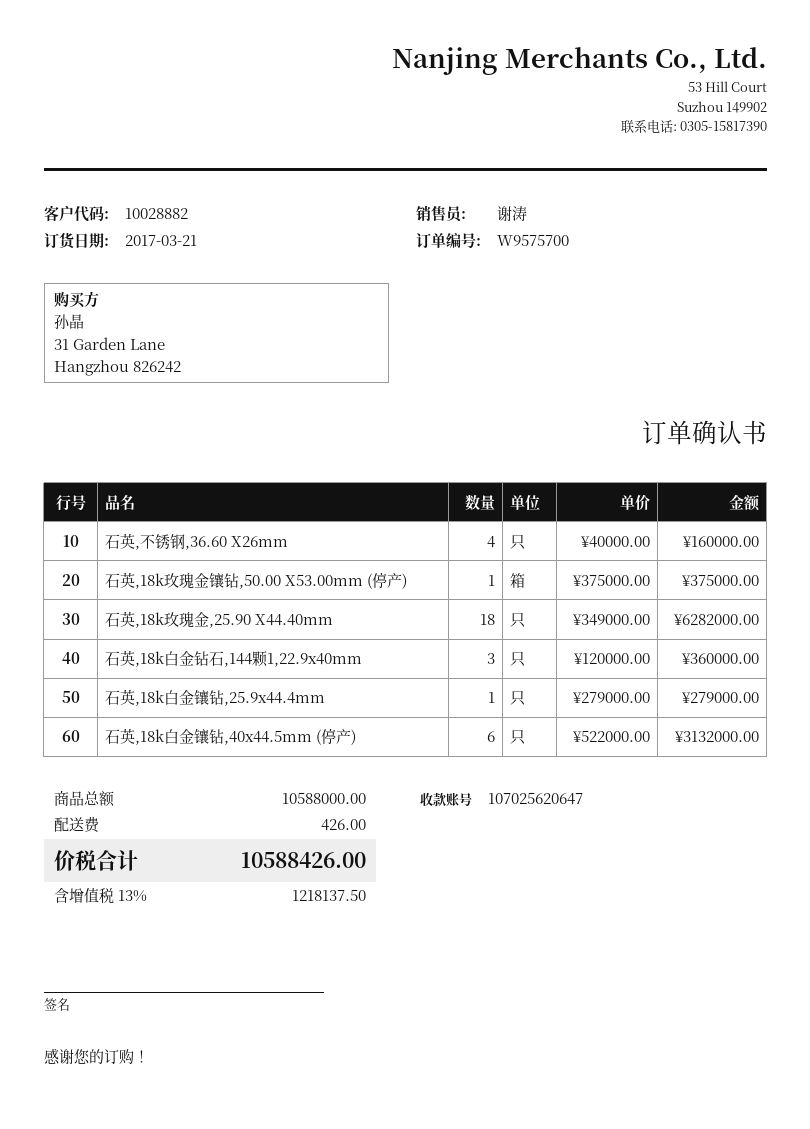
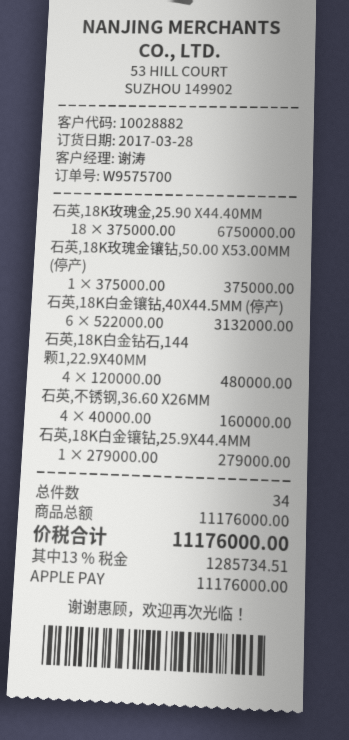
order date: 2017-03-21 -> 2017-03-28
石英,18k玫瑰金,25.90 X44.40mm: 18 x 349000.00 = 6282000.00 -> 18 x 375000.00 = 6750000.00
石英,18k白金钻石,144颗1,22.9x40mm: 3 x 120000.00 = 360000.00 -> 4 x 120000.00 = 480000.00
subtotal: 10588000.00 -> 11176000.00
shipping: 426.00 -> none
tax: 13% = 1218137.50 -> 13% = 1285734.51
total: 10588426.00 -> 11176000.00

